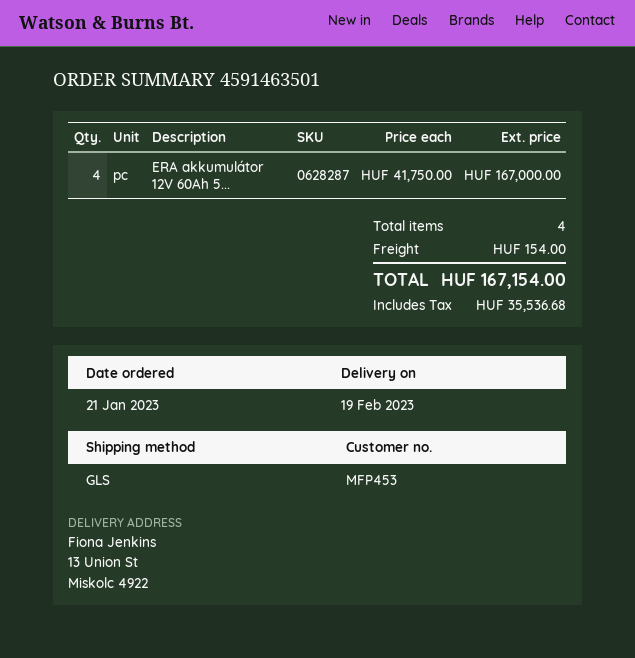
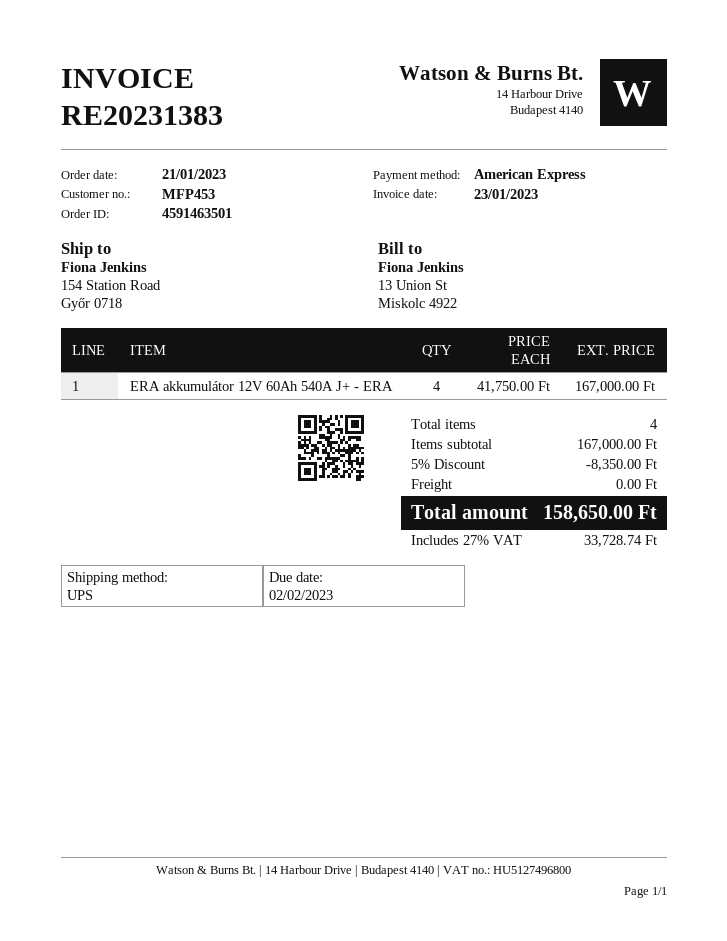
shipping method: GLS -> UPS
ship to: 13 Union St, Miskolc 4922 -> 154 Station Road, Győr 0718
discount: none -> 5% = 8350.00
shipping: 154.00 -> 0.00
tax: 35536.68 -> 33728.74
total: 167154.00 -> 158650.00

